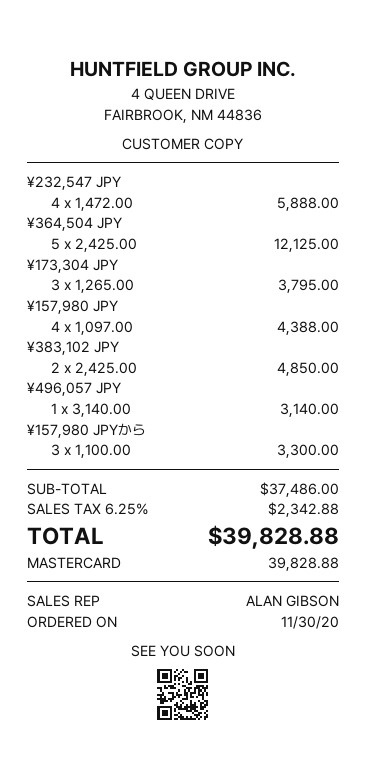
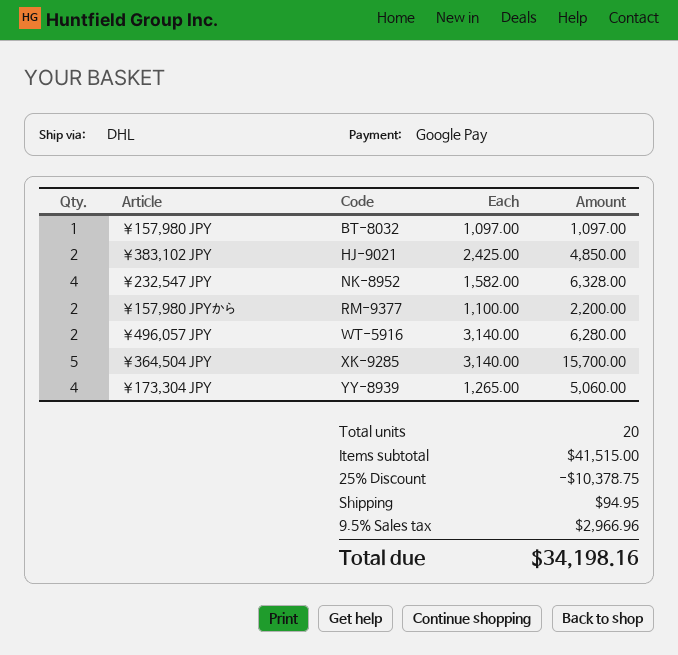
payment method: Mastercard -> Google Pay
¥232,547 JPY: 4 x 1472.00 = 5888.00 -> 4 x 1582.00 = 6328.00
¥364,504 JPY: 5 x 2425.00 = 12125.00 -> 5 x 3140.00 = 15700.00
¥173,304 JPY: 3 x 1265.00 = 3795.00 -> 4 x 1265.00 = 5060.00
¥157,980 JPY: 4 x 1097.00 = 4388.00 -> 1 x 1097.00 = 1097.00
¥496,057 JPY: 1 x 3140.00 = 3140.00 -> 2 x 3140.00 = 6280.00
¥157,980 JPYから: 3 x 1100.00 = 3300.00 -> 2 x 1100.00 = 2200.00
subtotal: 37486.00 -> 41515.00
discount: none -> 25% = 10378.75
shipping: none -> 94.95
tax: 6.25% = 2342.88 -> 9.5% = 2966.96
total: 39828.88 -> 34198.16

